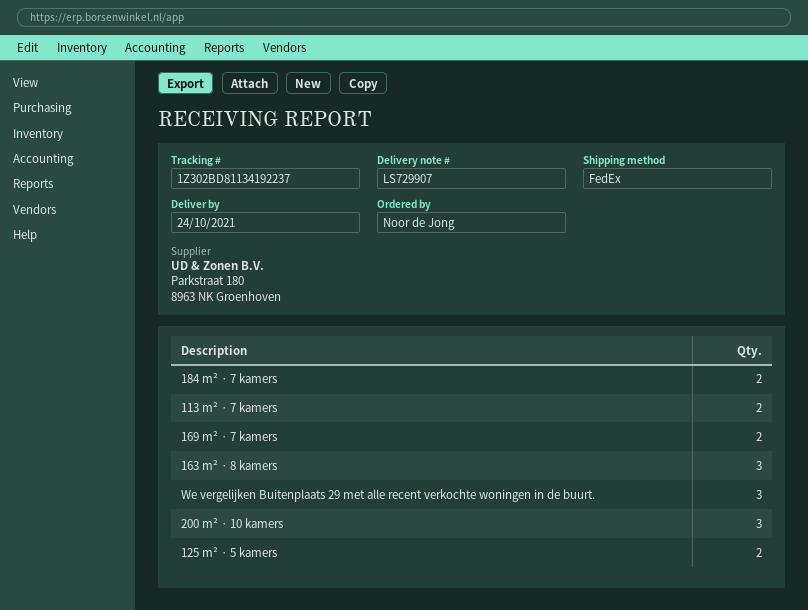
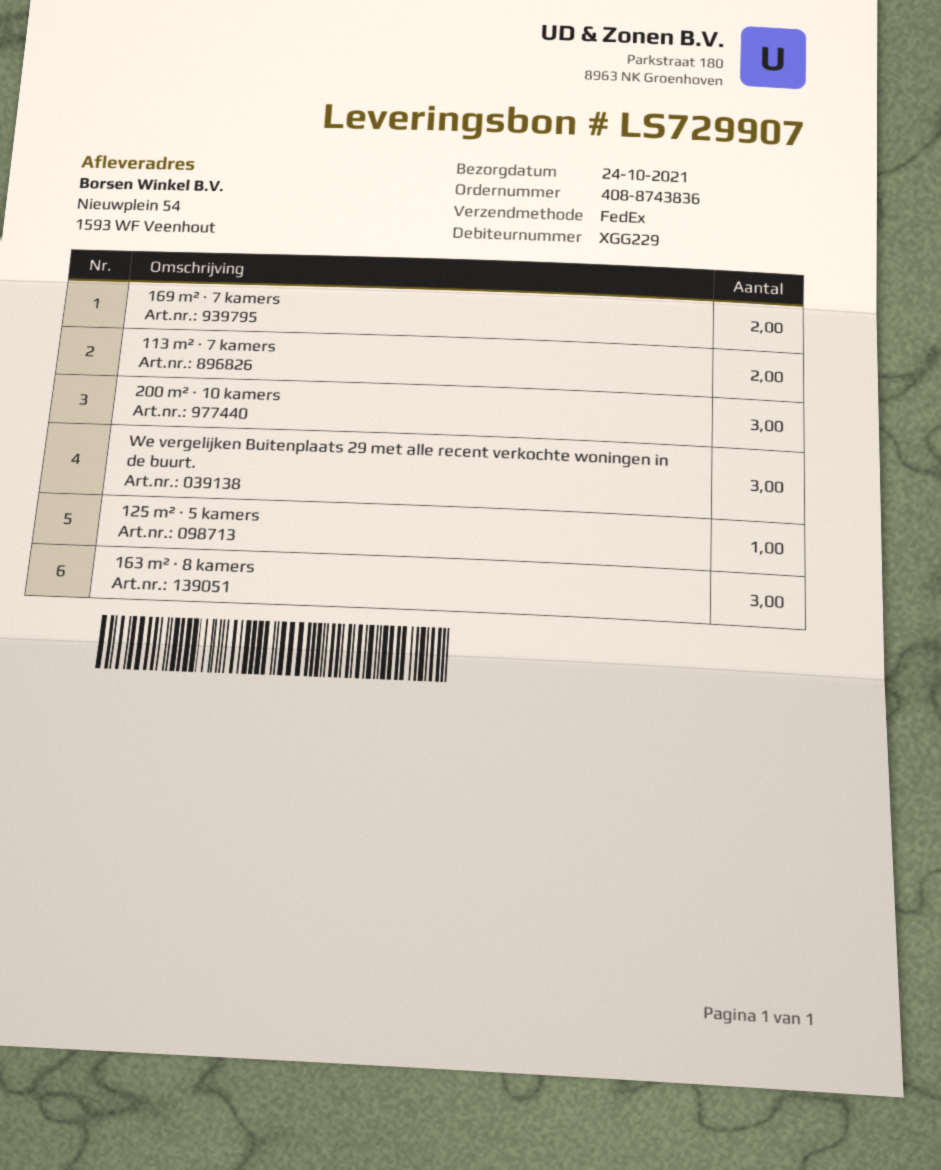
184 m² · 7 kamers: 2 -> none
125 m² · 5 kamers: 2 -> 1

